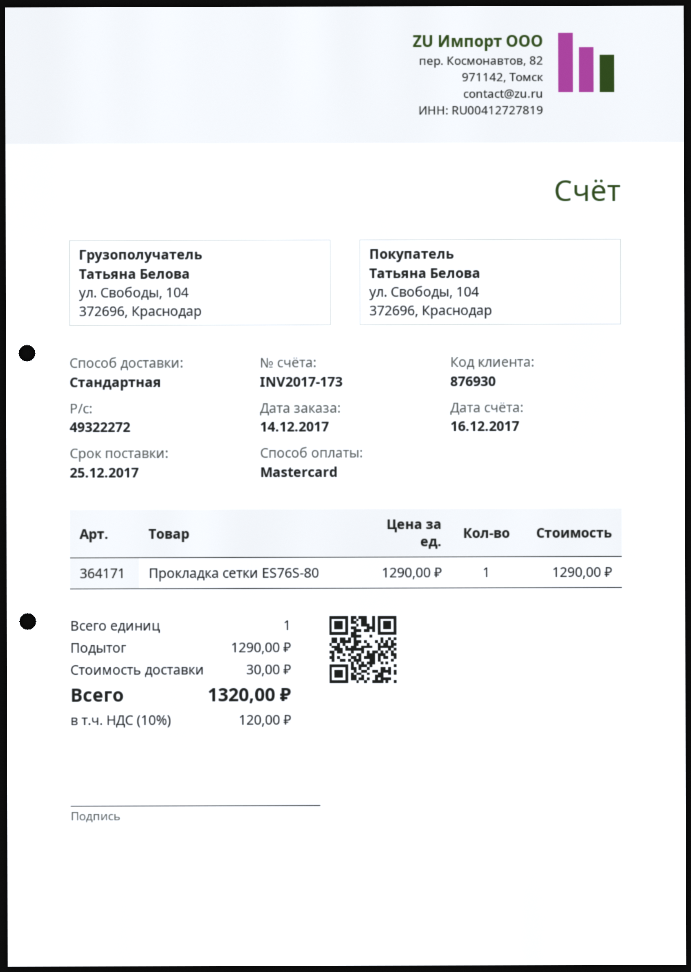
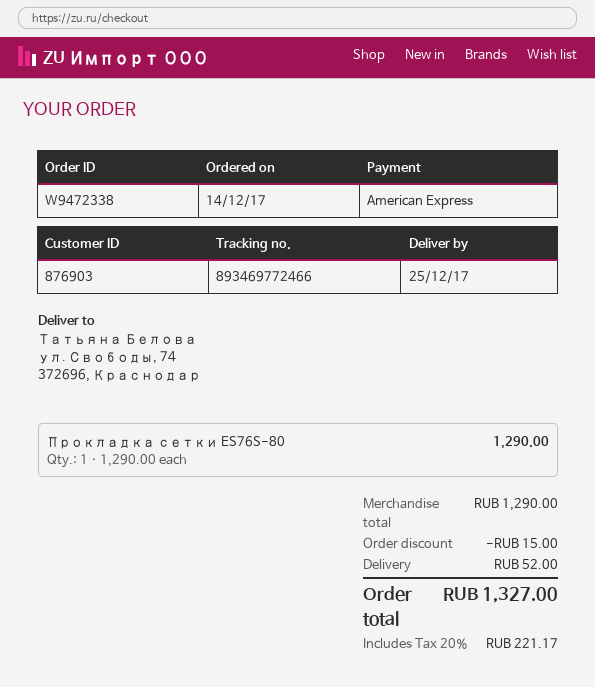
customer number: 876930 -> 876903
payment method: Mastercard -> American Express
ship to: ул. Свободы, 104, 372696, Краснодар -> ул. Свободы, 74, 372696, Краснодар
discount: none -> 15.00
shipping: 30.00 -> 52.00
tax: 10% = 120.00 -> 20% = 221.17
total: 1320.00 -> 1327.00

